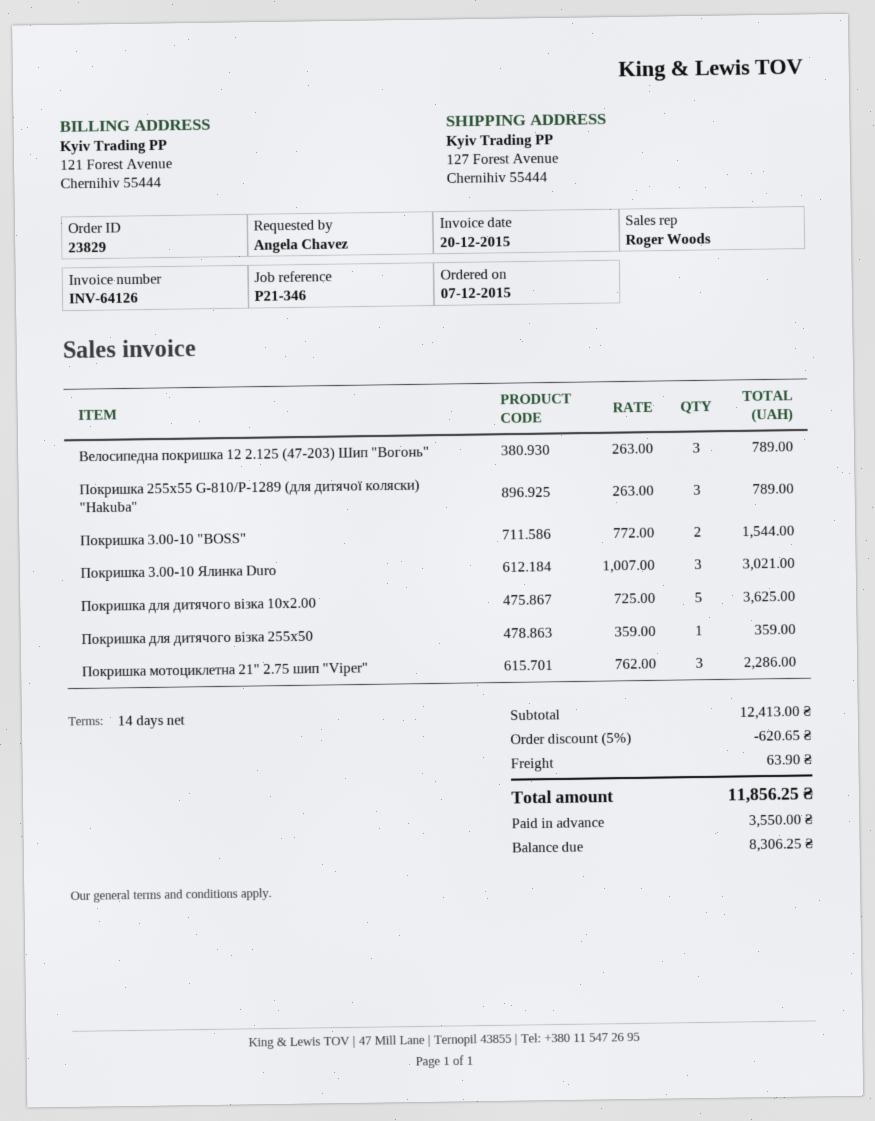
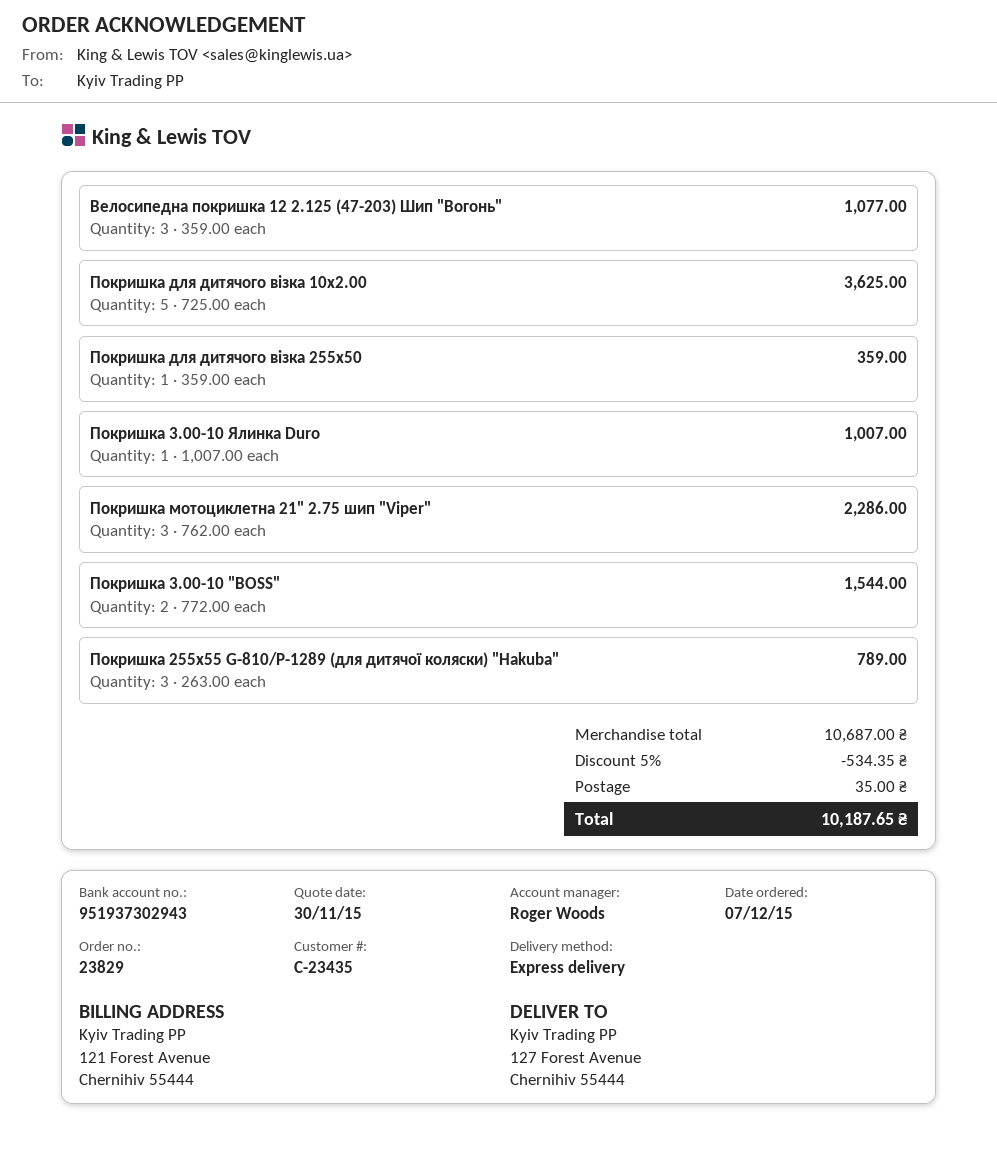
Велосипедна покришка 12 2.125 (47-203) Шип "Вогонь": 3 x 263.00 = 789.00 -> 3 x 359.00 = 1077.00
Покришка 3.00-10 Ялинка Duro: 3 x 1007.00 = 3021.00 -> 1 x 1007.00 = 1007.00
subtotal: 12413.00 -> 10687.00
discount: 5% = 620.65 -> 5% = 534.35
shipping: 63.90 -> 35.00
total: 11856.25 -> 10187.65

